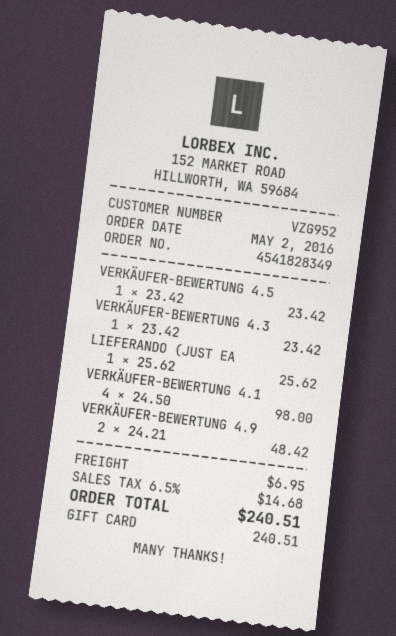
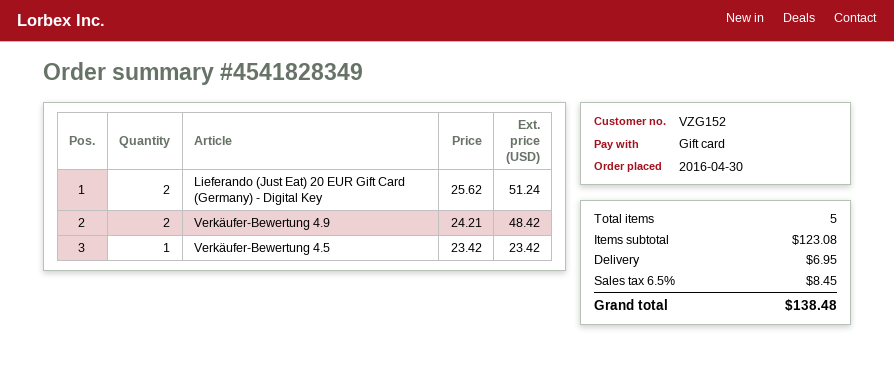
order date: 2016-05-02 -> 2016-04-30
customer number: VZG952 -> VZG152
VERKÄUFER-BEWERTUNG 4.3: 1 x 23.42 = 23.42 -> none
LIEFERANDO (JUST EA: 1 x 25.62 = 25.62 -> 2 x 25.62 = 51.24
VERKÄUFER-BEWERTUNG 4.1: 4 x 24.50 = 98.00 -> none
tax: 6.5% = 14.68 -> 6.5% = 8.45
total: 240.51 -> 138.48

